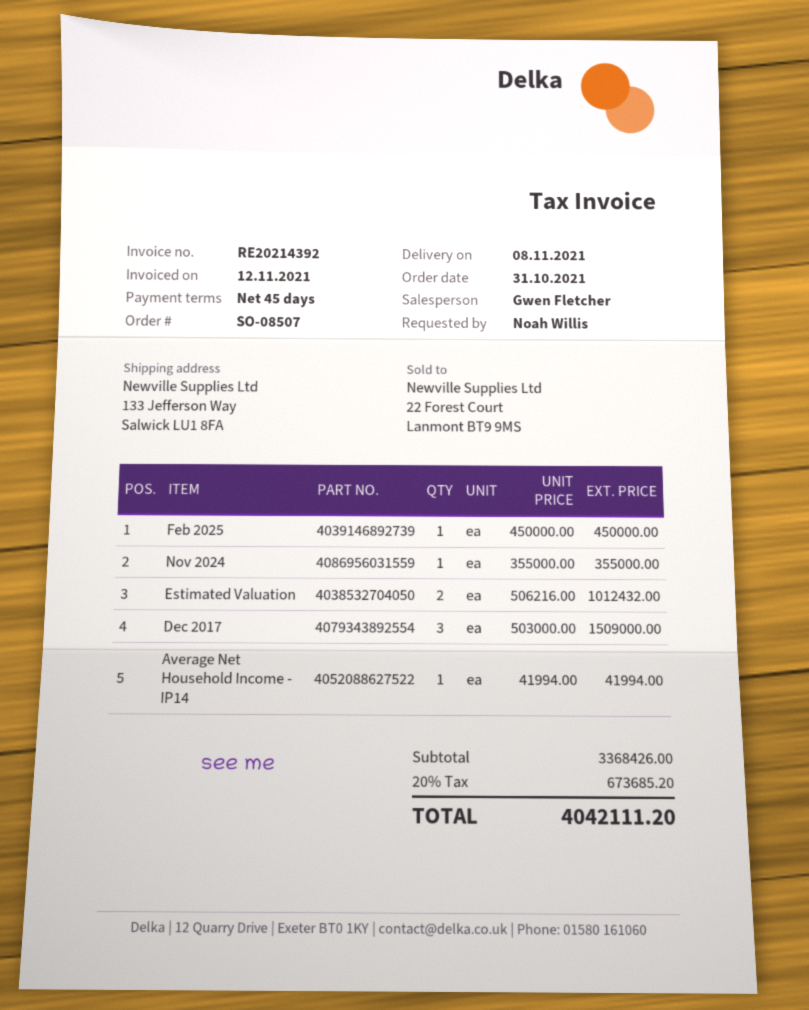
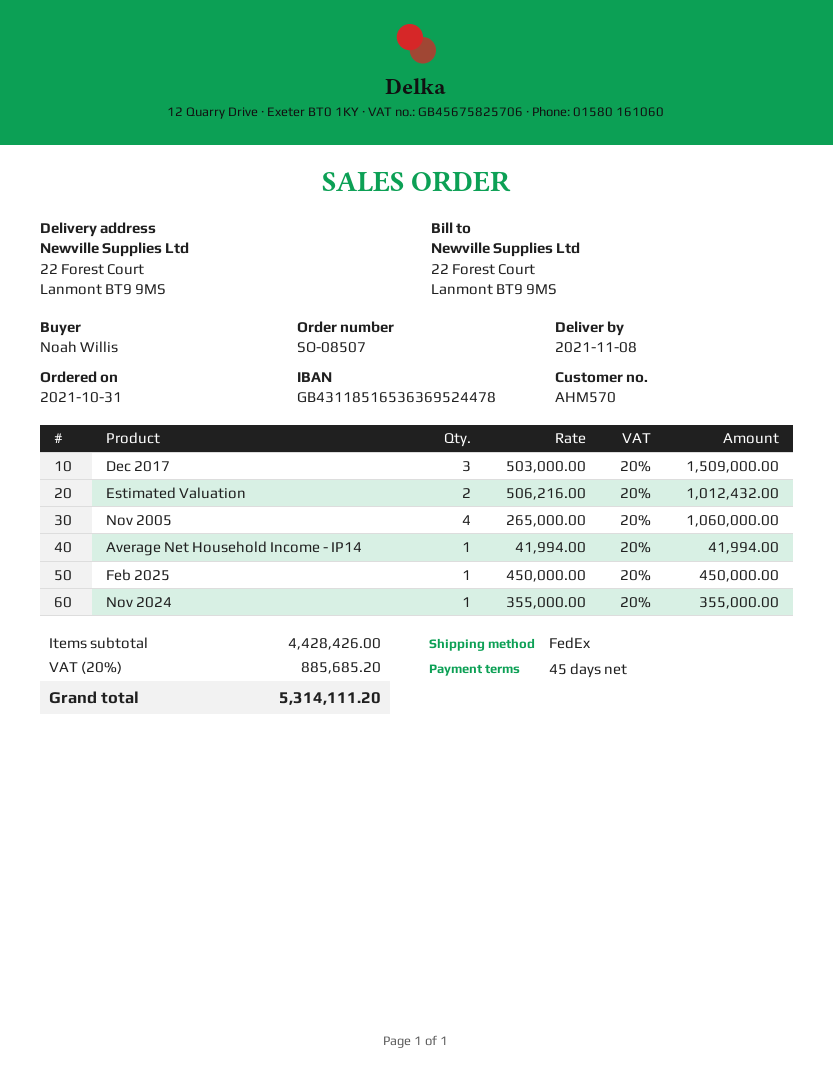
ship to: 133 Jefferson Way, Salwick LU1 8FA -> 22 Forest Court, Lanmont BT9 9MS
Nov 2005: none -> 4 x 265000.00 = 1060000.00
subtotal: 3368426.00 -> 4428426.00
tax: 20% = 673685.20 -> 20% = 885685.20
total: 4042111.20 -> 5314111.20

